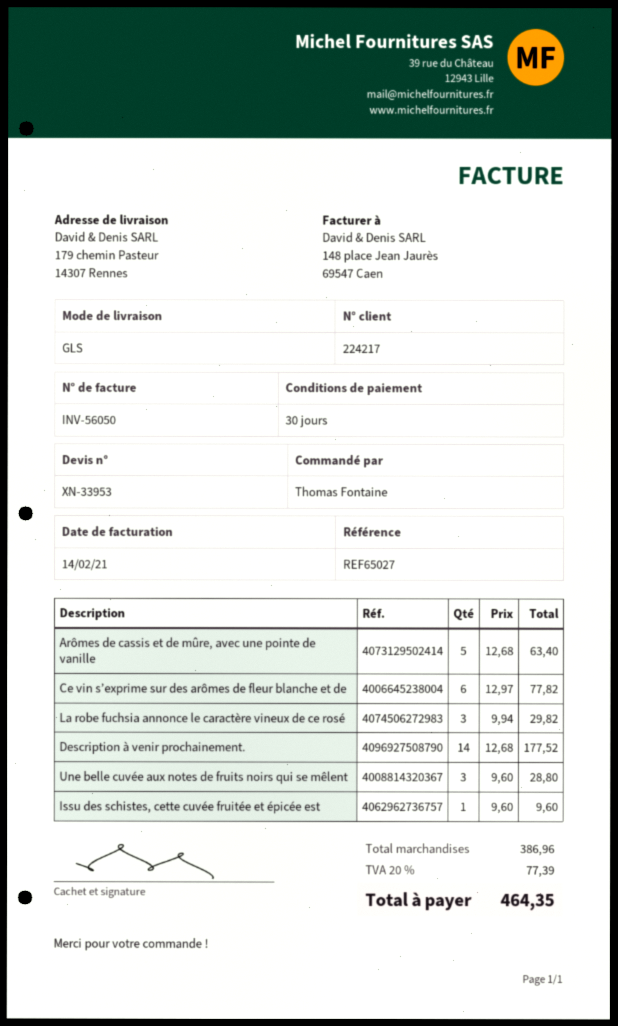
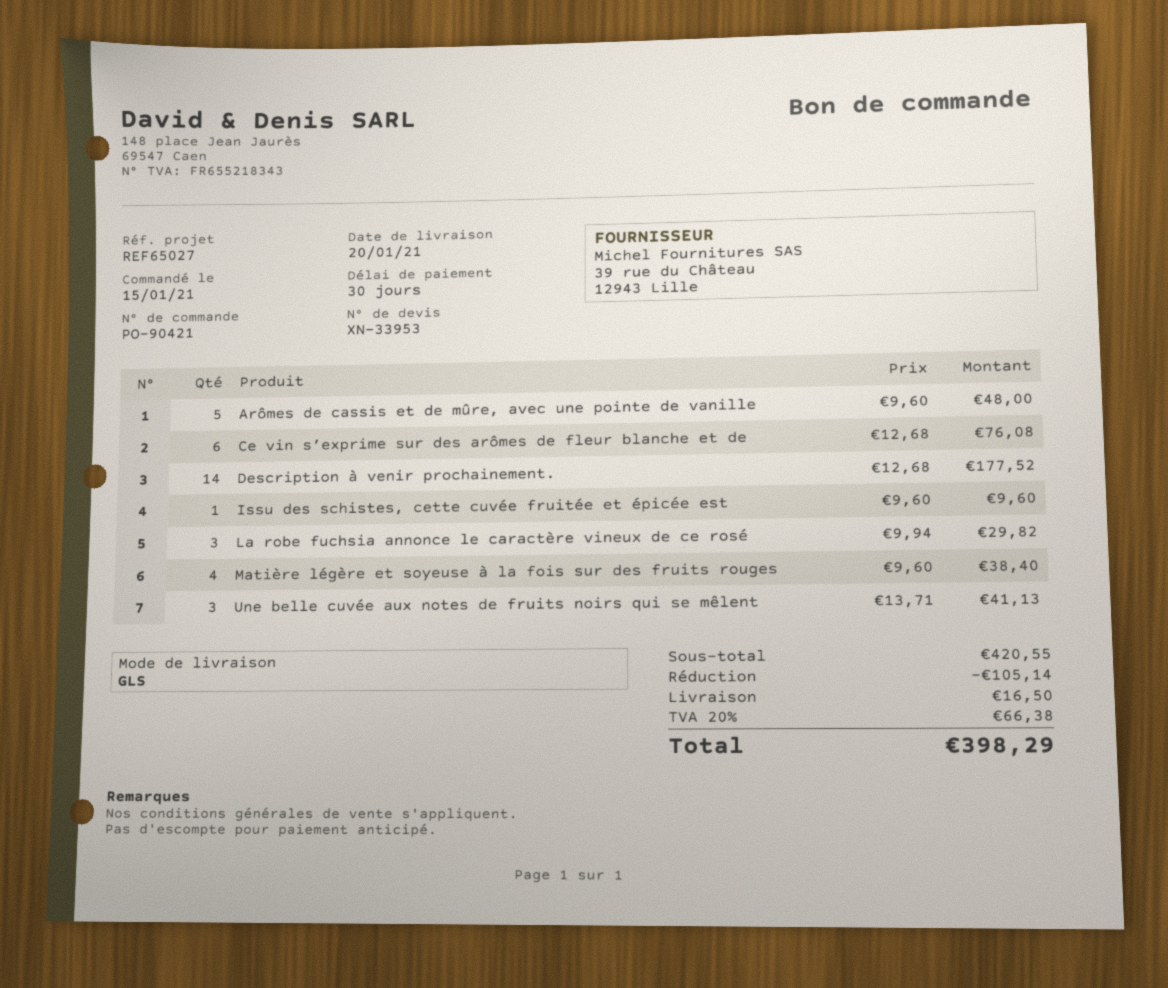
Arômes de cassis et de mûre, avec une pointe de vanille: 5 x 12.68 = 63.40 -> 5 x 9.60 = 48.00
Ce vin s’exprime sur des arômes de fleur blanche et de: 6 x 12.97 = 77.82 -> 6 x 12.68 = 76.08
Une belle cuvée aux notes de fruits noirs qui se mêlent: 3 x 9.60 = 28.80 -> 3 x 13.71 = 41.13
Matière légère et soyeuse à la fois sur des fruits rouges: none -> 4 x 9.60 = 38.40
subtotal: 386.96 -> 420.55
discount: none -> 105.14
shipping: none -> 16.50
tax: 20% = 77.39 -> 20% = 66.38
total: 464.35 -> 398.29

